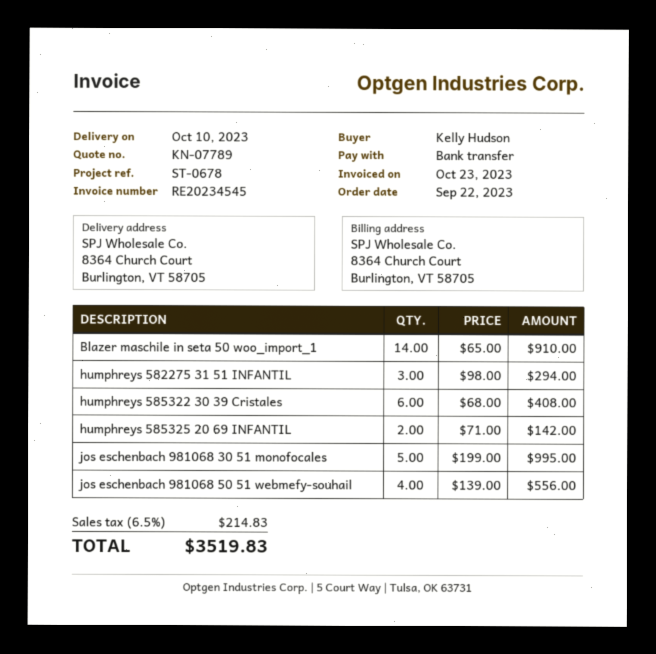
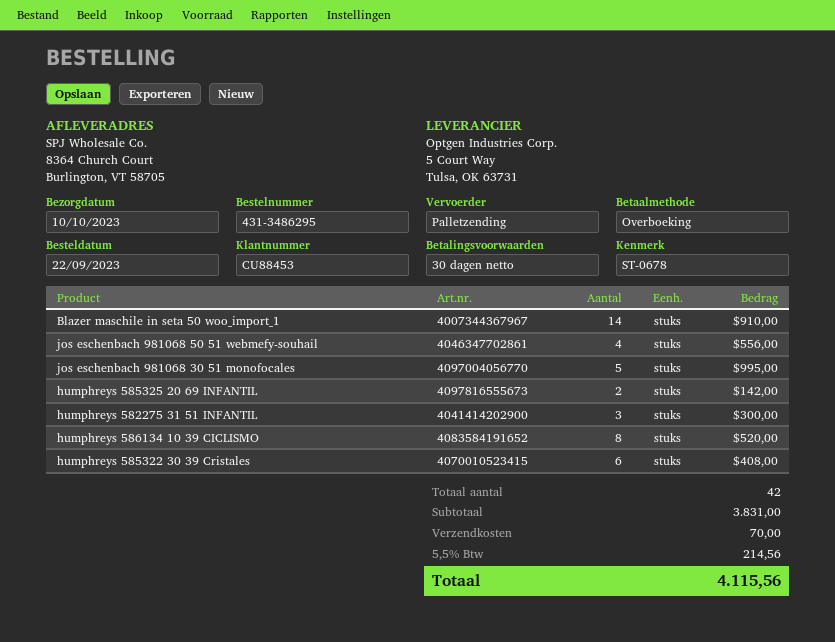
humphreys 582275 31 51 INFANTIL: 3 for 294.00 -> 3 for 300.00
humphreys 586134 10 39 CICLISMO: none -> 8 for 520.00
shipping: none -> 70.00
tax: 6.5% = 214.83 -> 5.5% = 214.56
total: 3519.83 -> 4115.56

